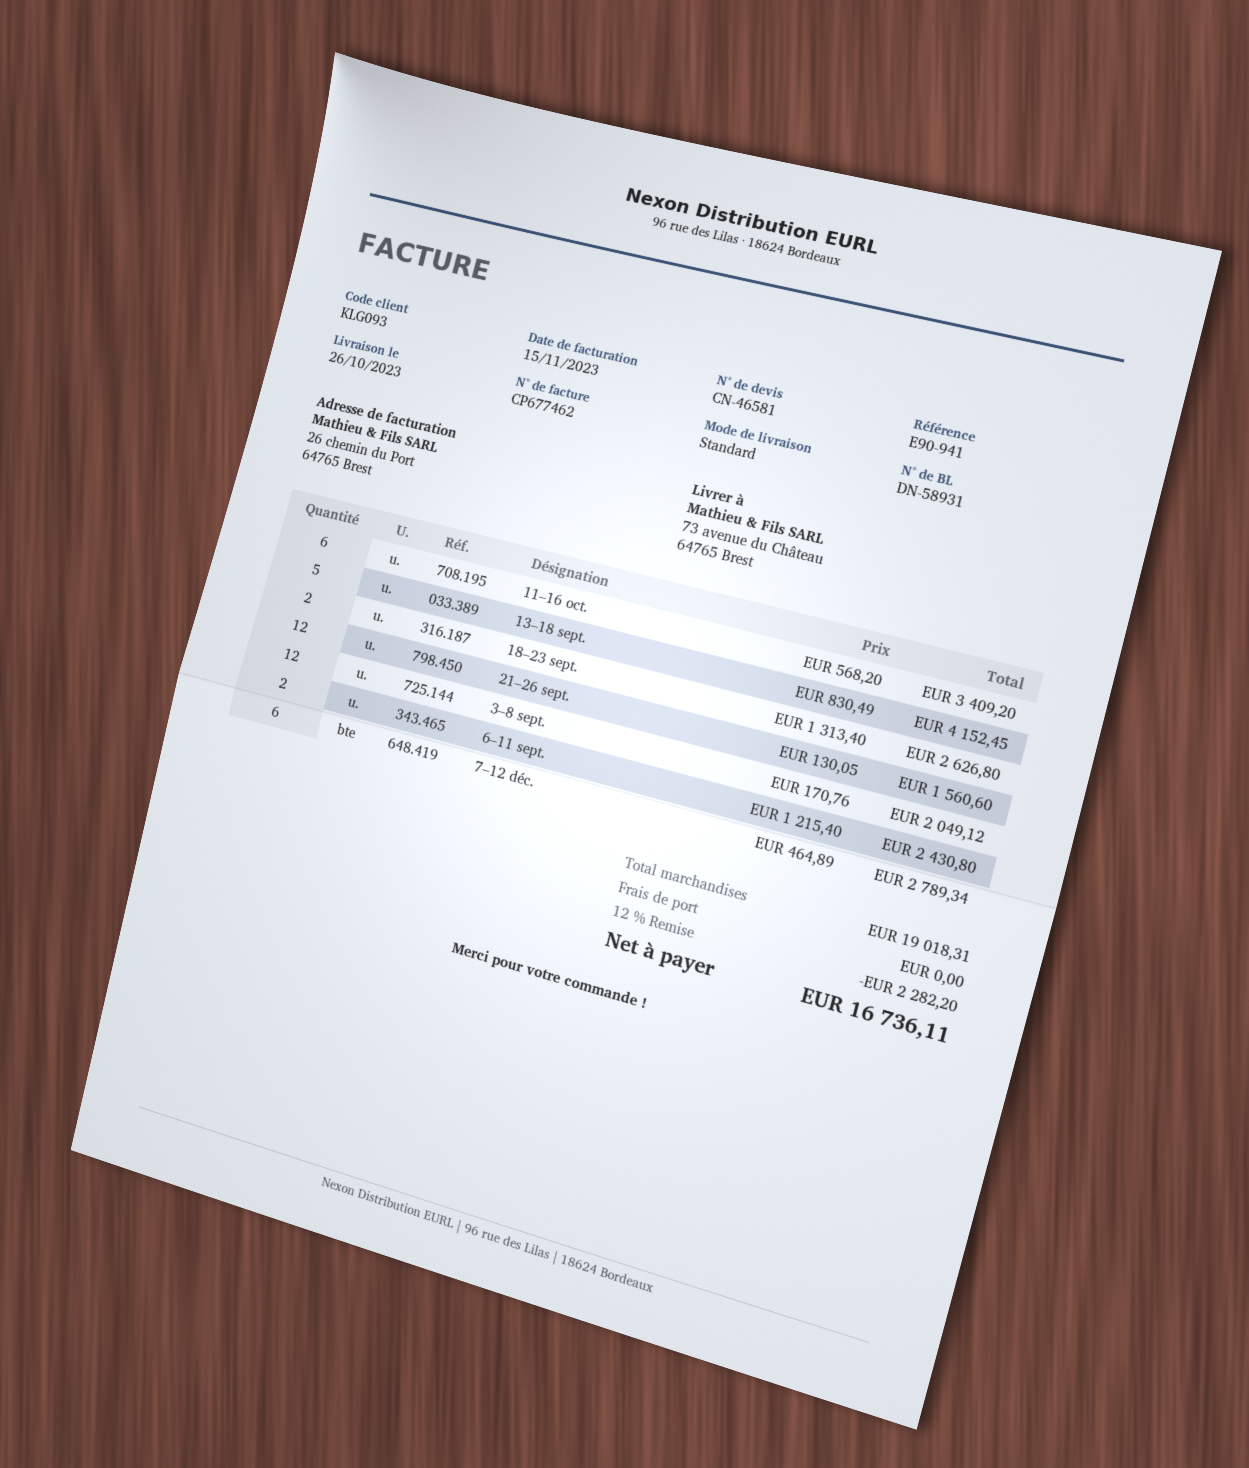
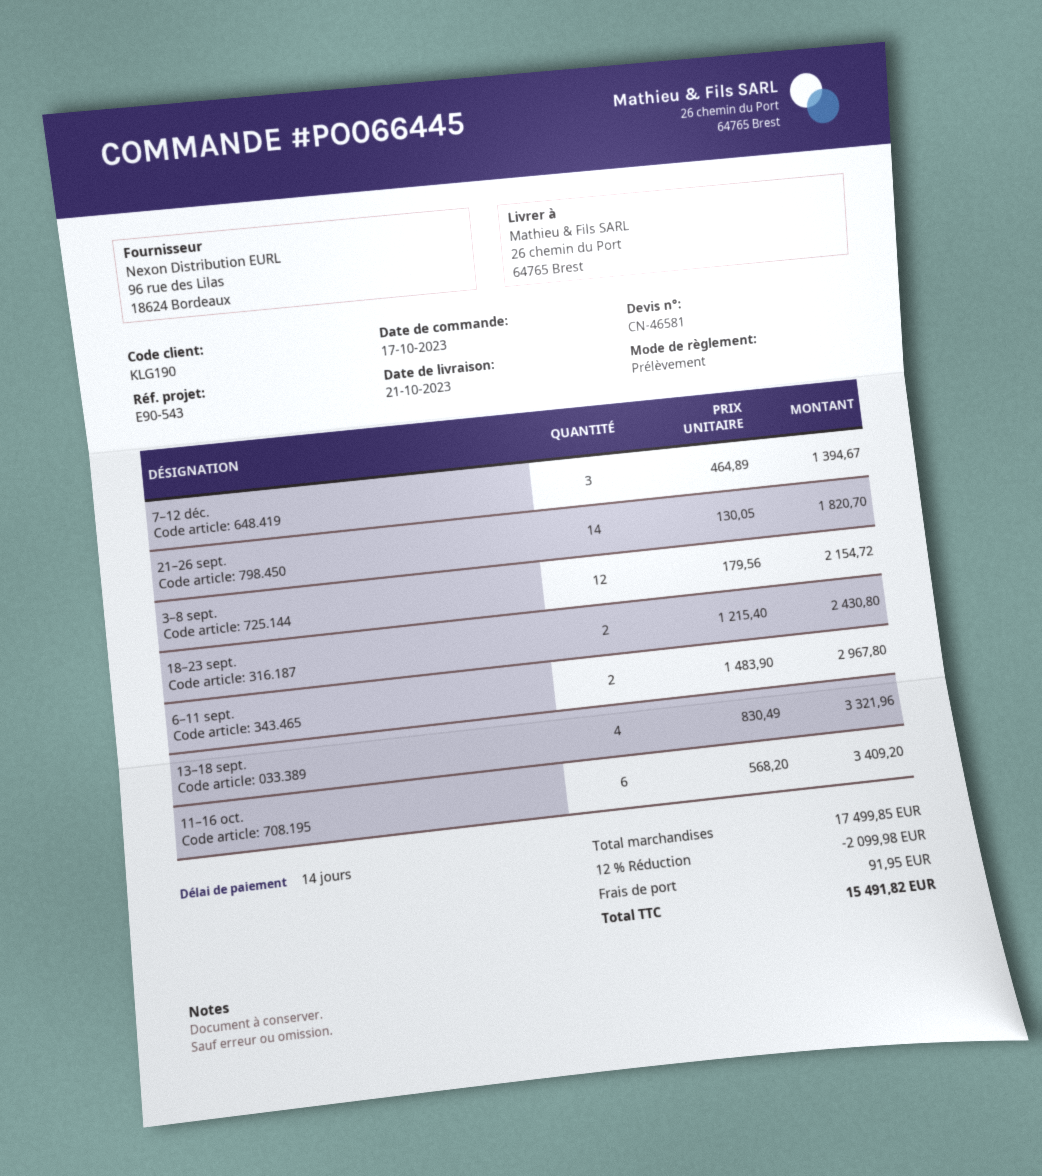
delivery date: 2023-10-26 -> 2023-10-21
customer number: KLG093 -> KLG190
reference: E90-941 -> E90-543
ship to: 73 avenue du Château, 64765 Brest -> 26 chemin du Port, 64765 Brest
13–18 sept.: 5 x 830.49 = 4152.45 -> 4 x 830.49 = 3321.96
18–23 sept.: 2 x 1313.40 = 2626.80 -> 2 x 1215.40 = 2430.80
21–26 sept.: 12 x 130.05 = 1560.60 -> 14 x 130.05 = 1820.70
3–8 sept.: 12 x 170.76 = 2049.12 -> 12 x 179.56 = 2154.72
6–11 sept.: 2 x 1215.40 = 2430.80 -> 2 x 1483.90 = 2967.80
7–12 déc.: 6 x 464.89 = 2789.34 -> 3 x 464.89 = 1394.67
subtotal: 19018.31 -> 17499.85
discount: 12% = 2282.20 -> 12% = 2099.98
shipping: 0.00 -> 91.95
total: 16736.11 -> 15491.82

